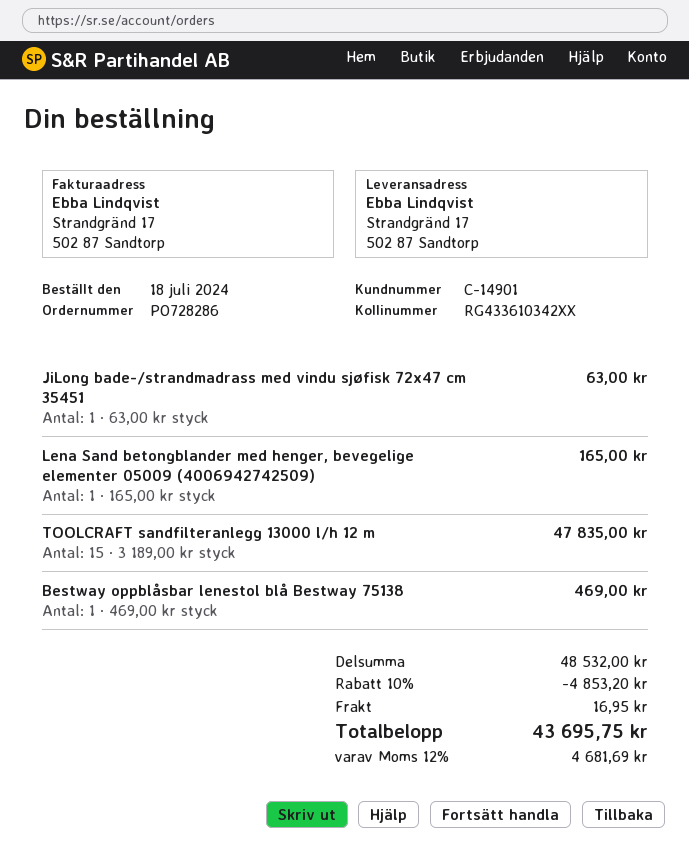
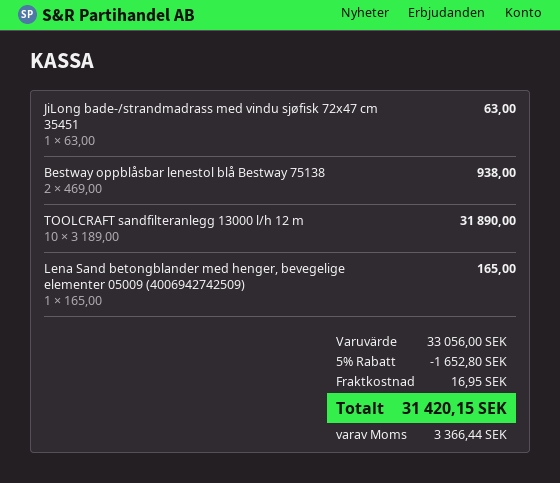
TOOLCRAFT sandfilteranlegg 13000 l/h 12 m: 15 x 3189.00 = 47835.00 -> 10 x 3189.00 = 31890.00
Bestway oppblåsbar lenestol blå Bestway 75138: 1 x 469.00 = 469.00 -> 2 x 469.00 = 938.00
subtotal: 48532.00 -> 33056.00
discount: 10% = 4853.20 -> 5% = 1652.80
tax: 4681.69 -> 3366.44
total: 43695.75 -> 31420.15

